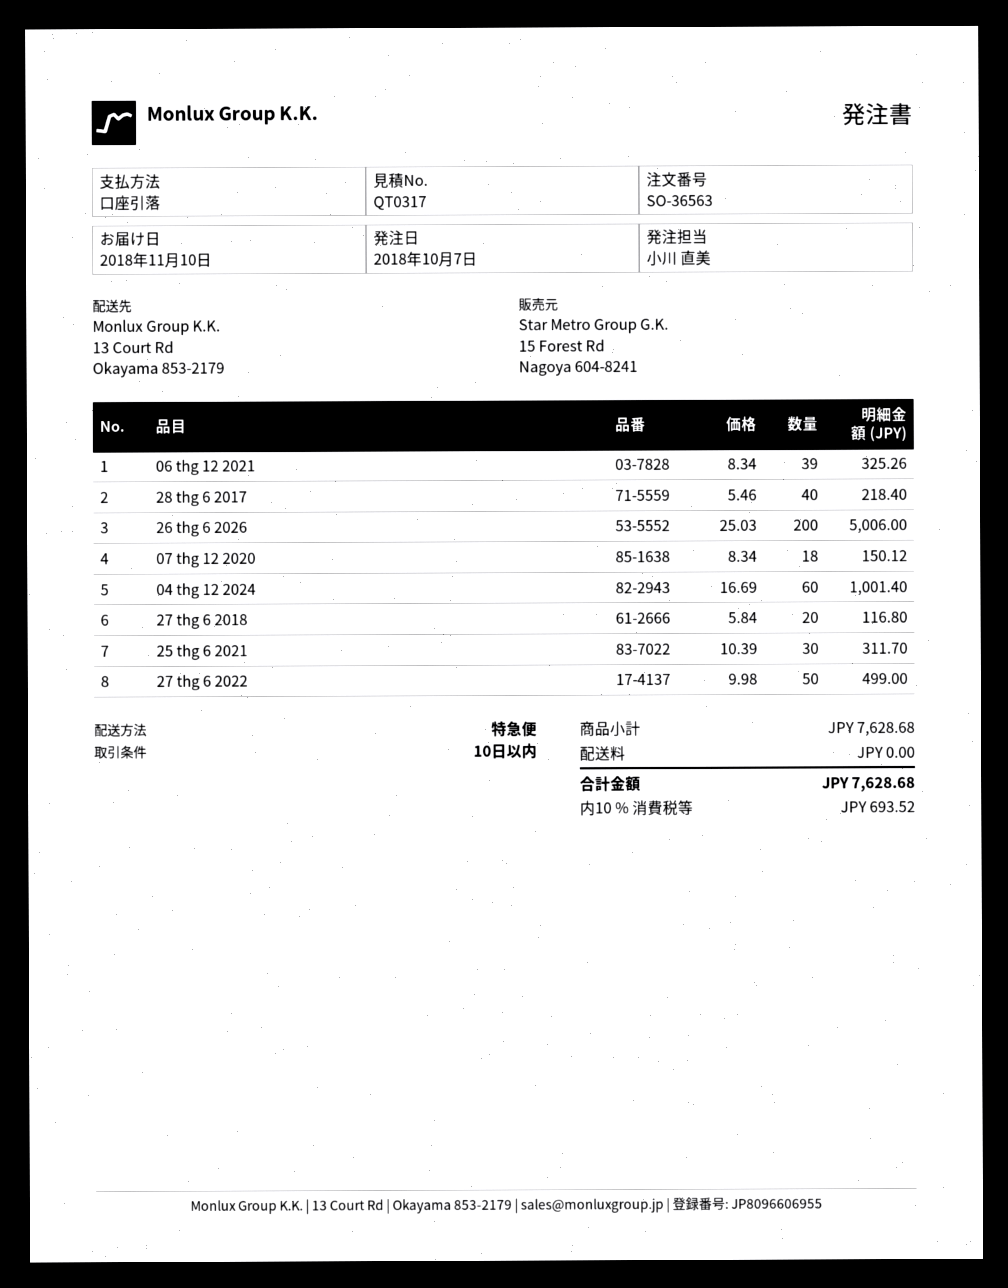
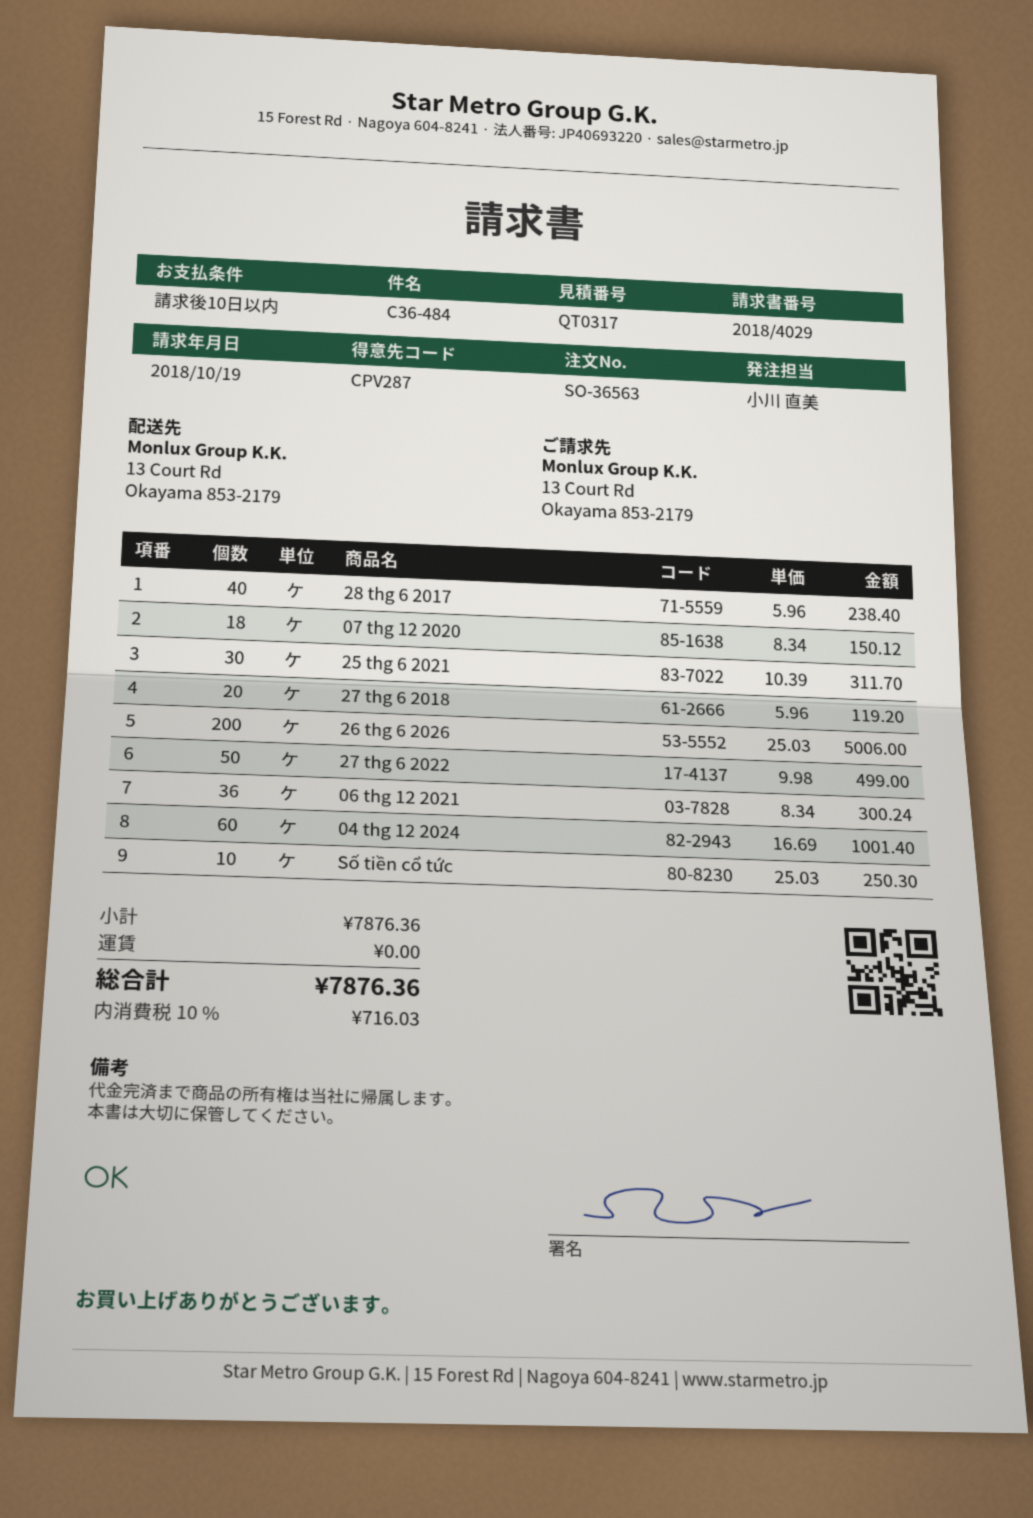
06 thg 12 2021: 39 x 8.34 = 325.26 -> 36 x 8.34 = 300.24
28 thg 6 2017: 40 x 5.46 = 218.40 -> 40 x 5.96 = 238.40
27 thg 6 2018: 20 x 5.84 = 116.80 -> 20 x 5.96 = 119.20
Số tiền cổ tức: none -> 10 x 25.03 = 250.30
subtotal: 7628.68 -> 7876.36
tax: 10% = 693.52 -> 10% = 716.03
total: 7628.68 -> 7876.36

